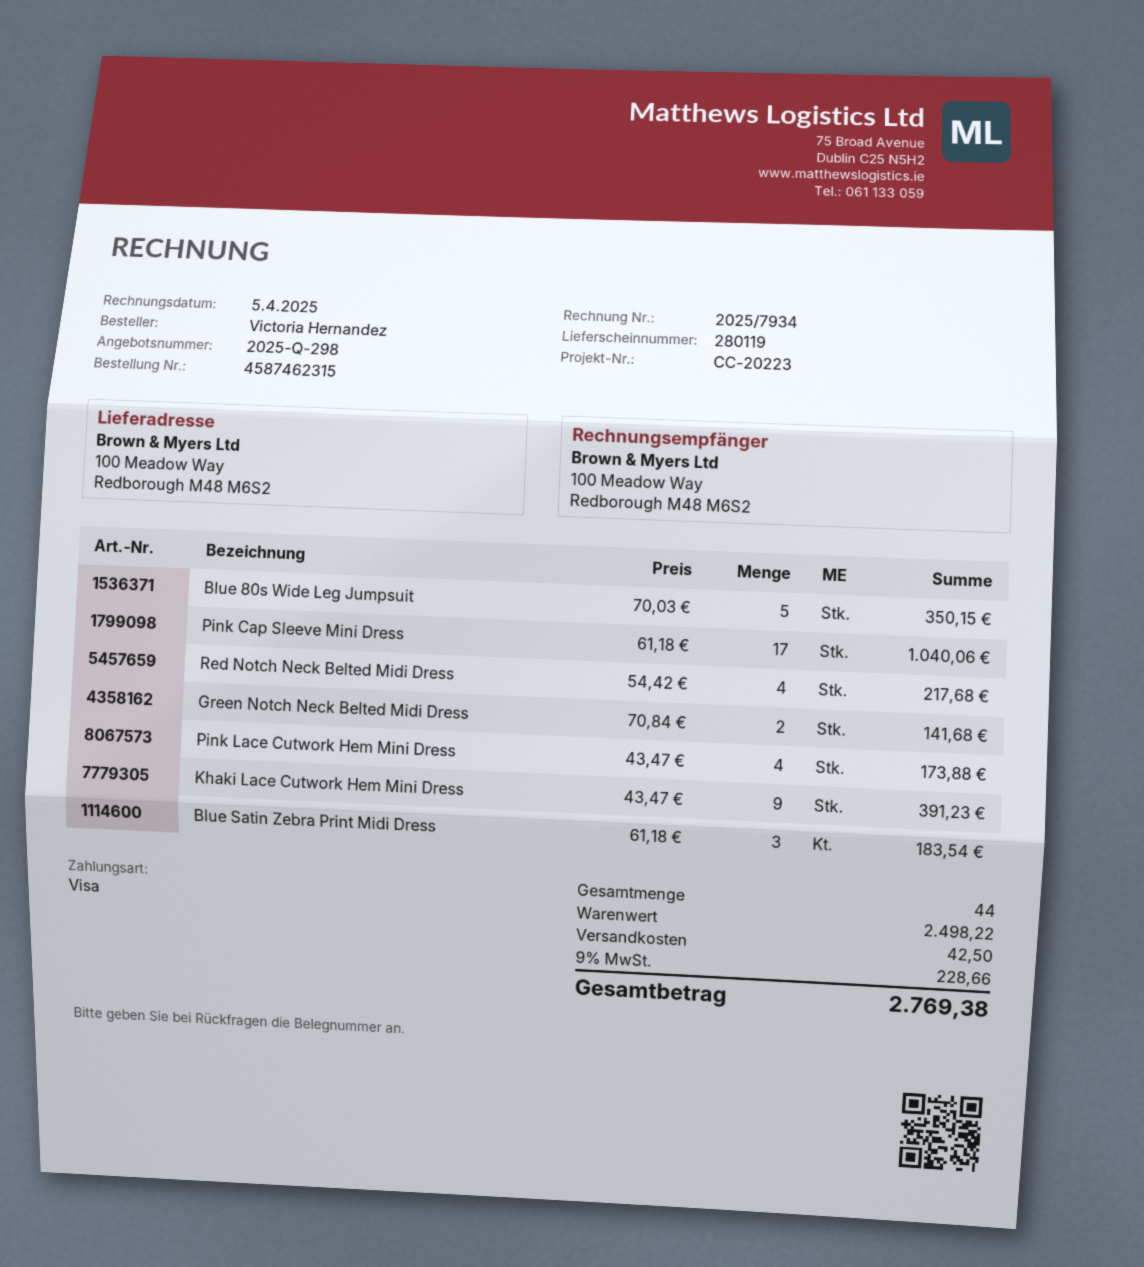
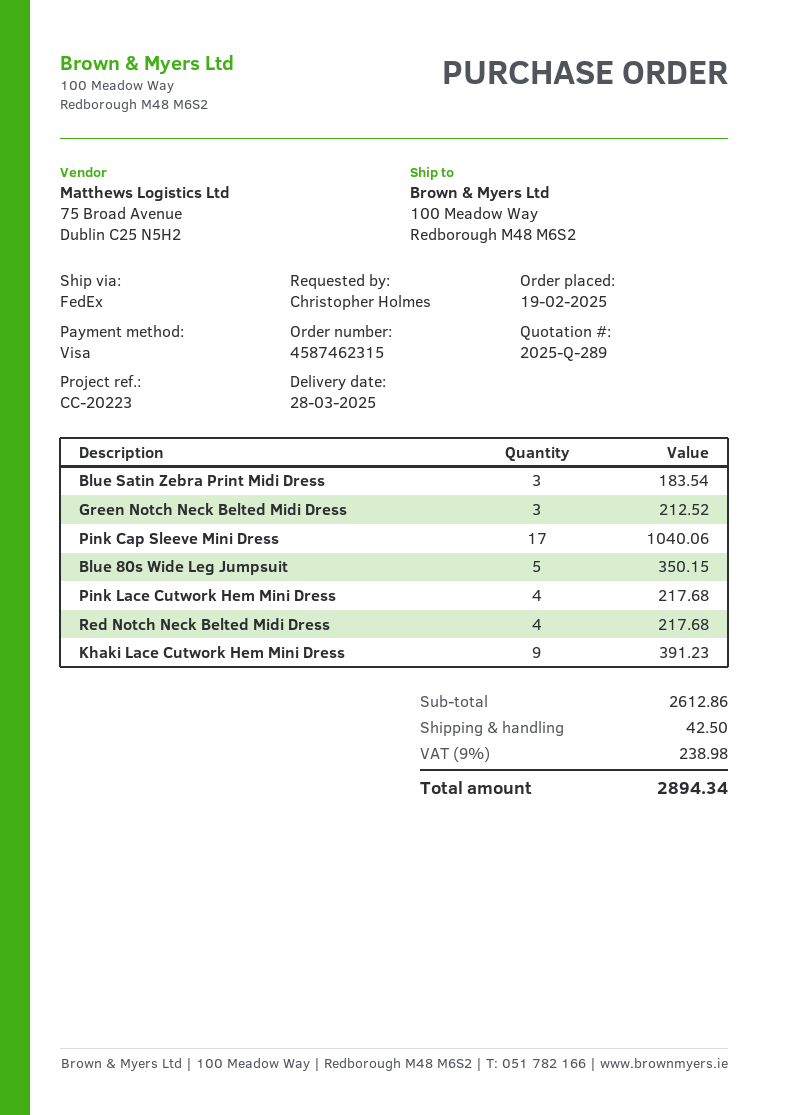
quote number: 2025-Q-298 -> 2025-Q-289
ordered by: Victoria Hernandez -> Christopher Holmes
Green Notch Neck Belted Midi Dress: 2 for 141.68 -> 3 for 212.52
Pink Lace Cutwork Hem Mini Dress: 4 for 173.88 -> 4 for 217.68
subtotal: 2498.22 -> 2612.86
tax: 9% = 228.66 -> 9% = 238.98
total: 2769.38 -> 2894.34

